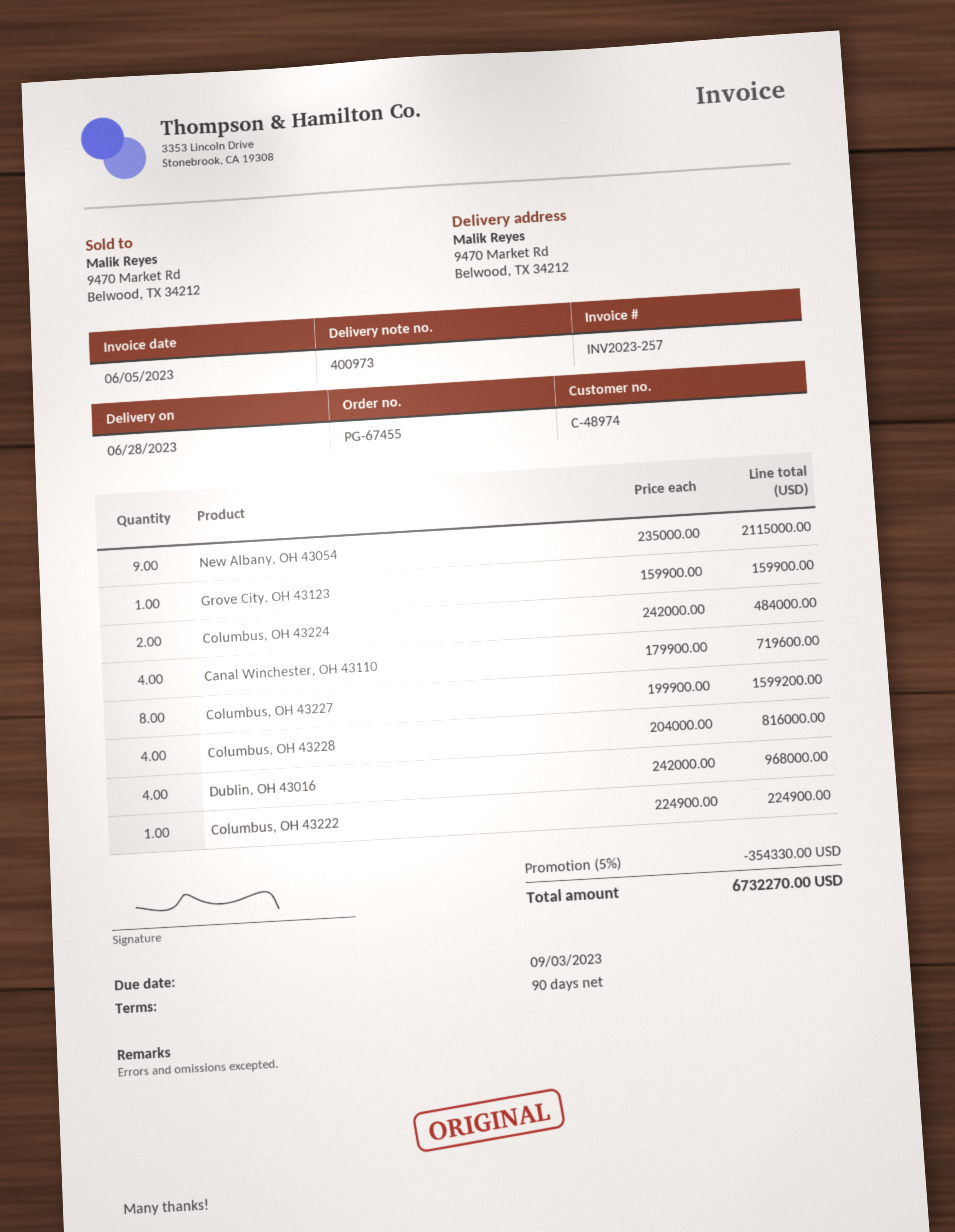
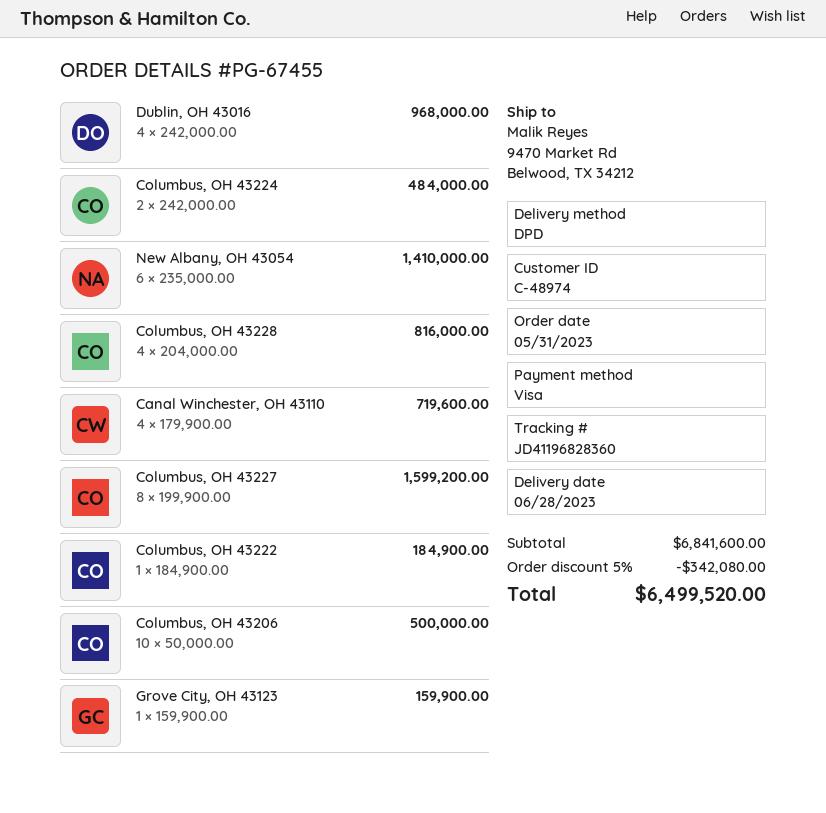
New Albany, OH 43054: 9 x 235000.00 = 2115000.00 -> 6 x 235000.00 = 1410000.00
Columbus, OH 43222: 1 x 224900.00 = 224900.00 -> 1 x 184900.00 = 184900.00
Columbus, OH 43206: none -> 10 x 50000.00 = 500000.00
discount: 5% = 354330.00 -> 5% = 342080.00
total: 6732270.00 -> 6499520.00

